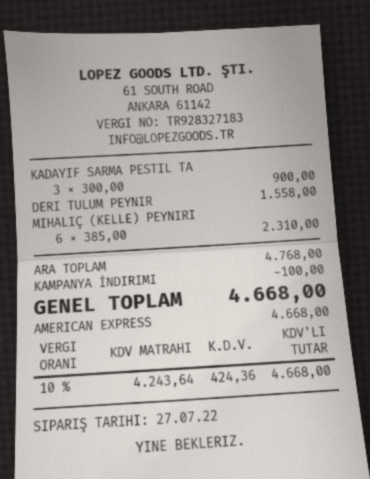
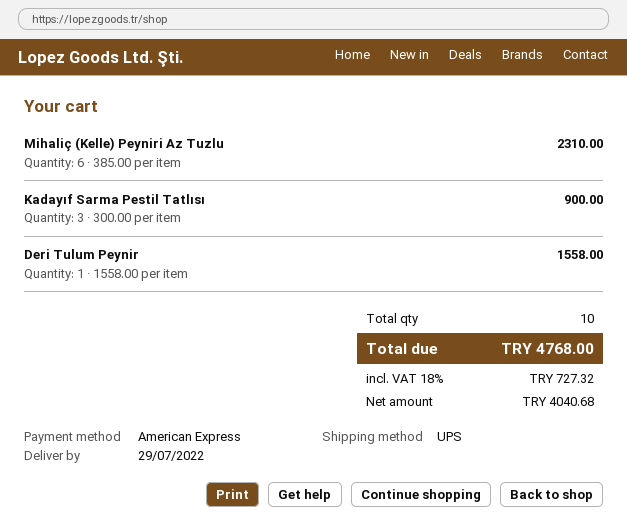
discount: 100.00 -> none
net: 4243.64 -> 4040.68
tax: 10% = 424.36 -> 18% = 727.32
total: 4668.00 -> 4768.00

